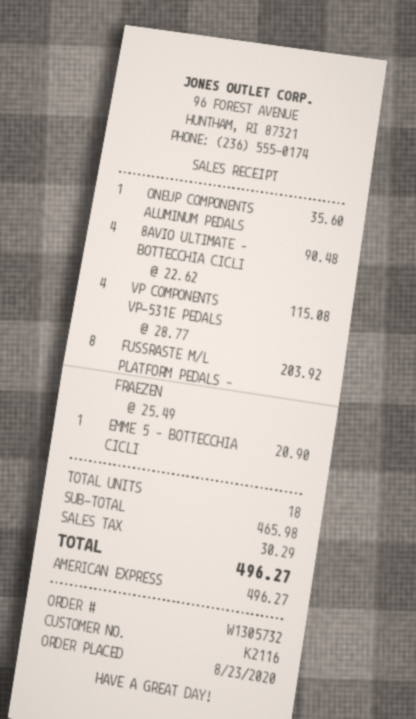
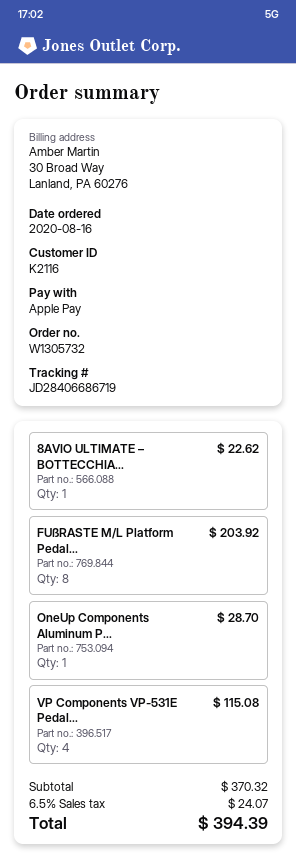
order date: 2020-08-23 -> 2020-08-16
payment method: American Express -> Apple Pay
ONEUP COMPONENTS ALUMINUM PEDALS: 1 for 35.60 -> 1 for 28.70
8AVIO ULTIMATE – BOTTECCHIA CICLI: 4 for 90.48 -> 1 for 22.62
EMME 5 – BOTTECCHIA CICLI: 1 for 20.90 -> none
subtotal: 465.98 -> 370.32
tax: 30.29 -> 24.07
total: 496.27 -> 394.39

